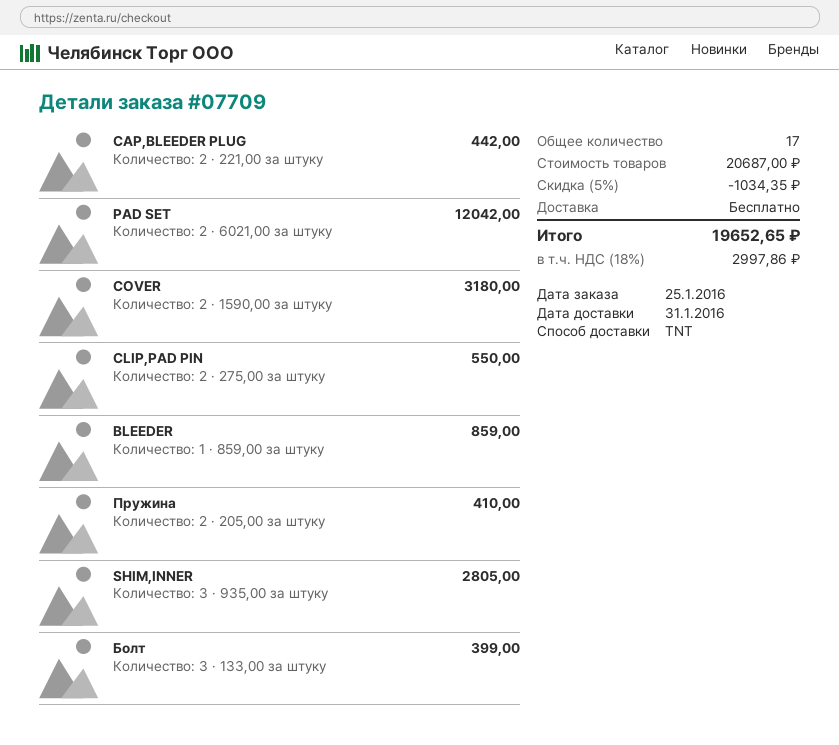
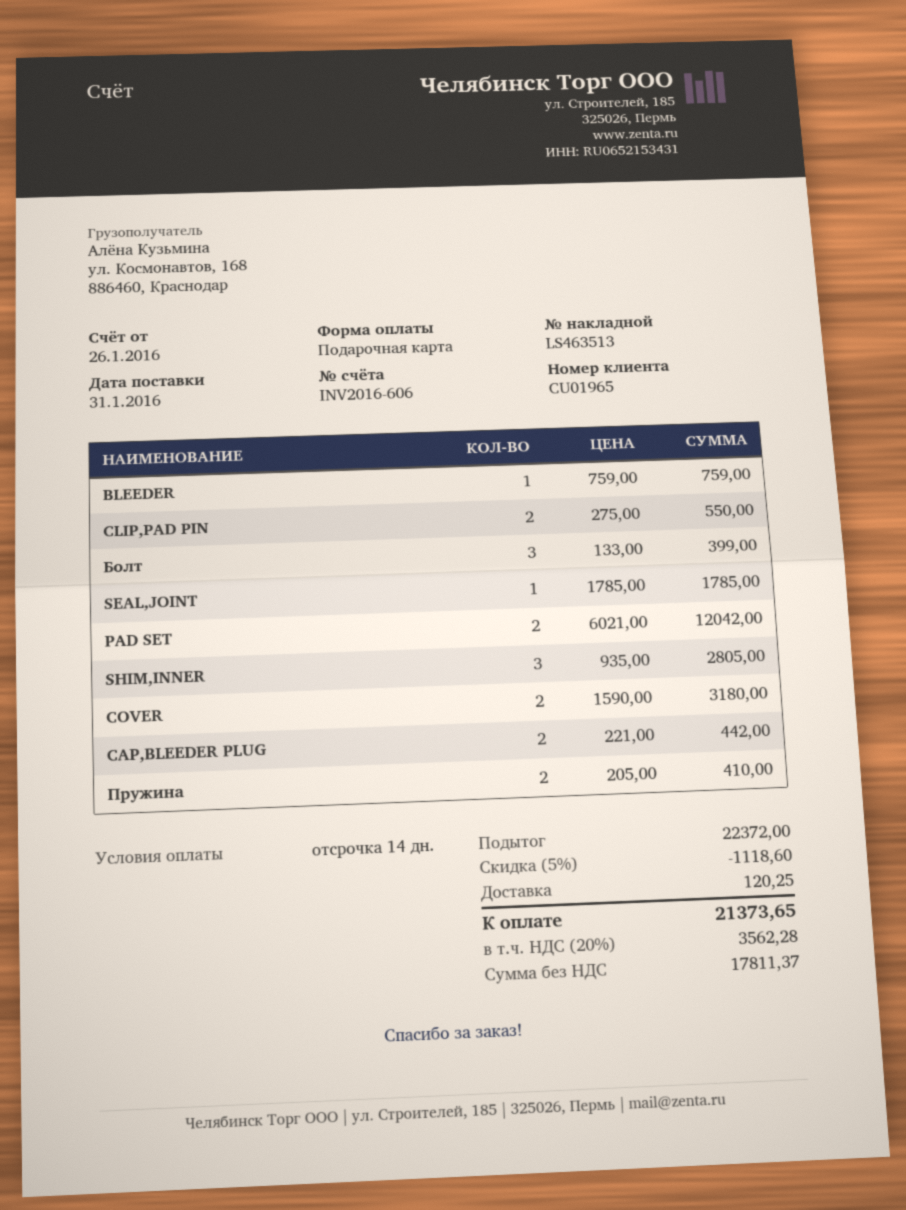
BLEEDER: 1 x 859.00 = 859.00 -> 1 x 759.00 = 759.00
SEAL,JOINT: none -> 1 x 1785.00 = 1785.00
subtotal: 20687.00 -> 22372.00
discount: 5% = 1034.35 -> 5% = 1118.60
shipping: 0.00 -> 120.25
tax: 18% = 2997.86 -> 20% = 3562.28
total: 19652.65 -> 21373.65

